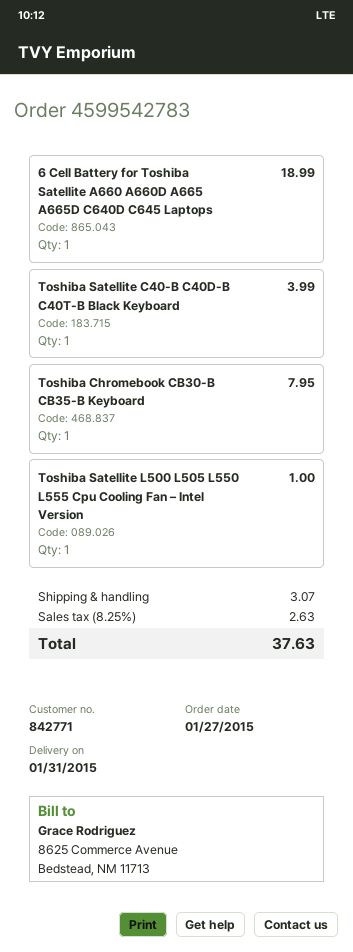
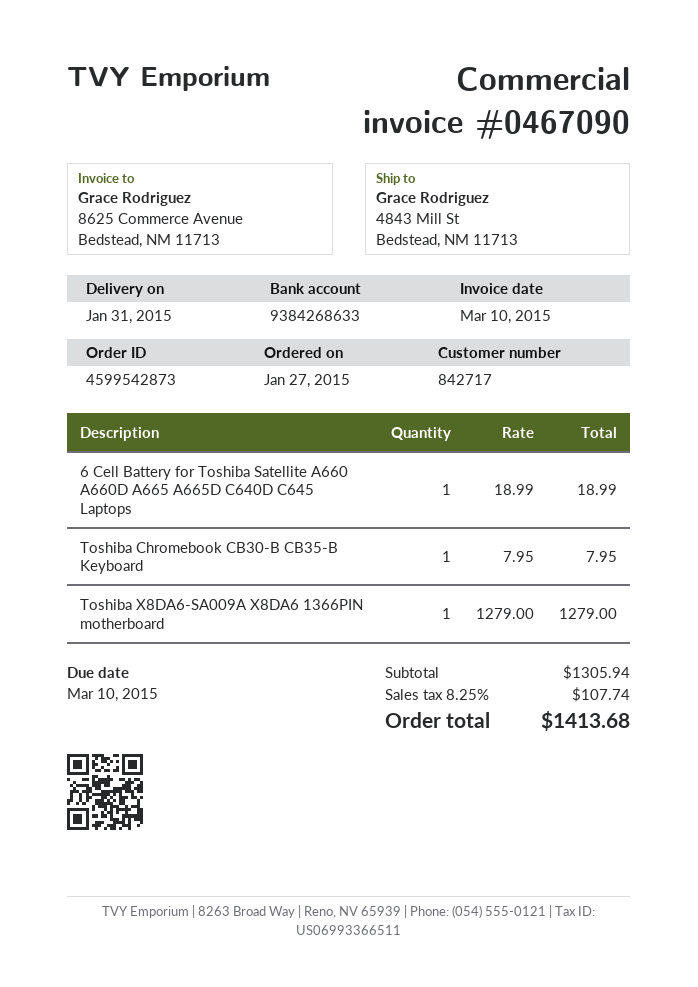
order number: 4599542783 -> 4599542873
customer number: 842771 -> 842717
Toshiba Satellite C40-B C40D-B C40T-B Black Keyboard: 1 for 3.99 -> none
Toshiba Satellite L500 L505 L550 L555 Cpu Cooling Fan – Intel Version: 1 for 1.00 -> none
Toshiba X8DA6-SA009A X8DA6 1366PIN motherboard: none -> 1 for 1279.00
shipping: 3.07 -> none
tax: 8.25% = 2.63 -> 8.25% = 107.74
total: 37.63 -> 1413.68

